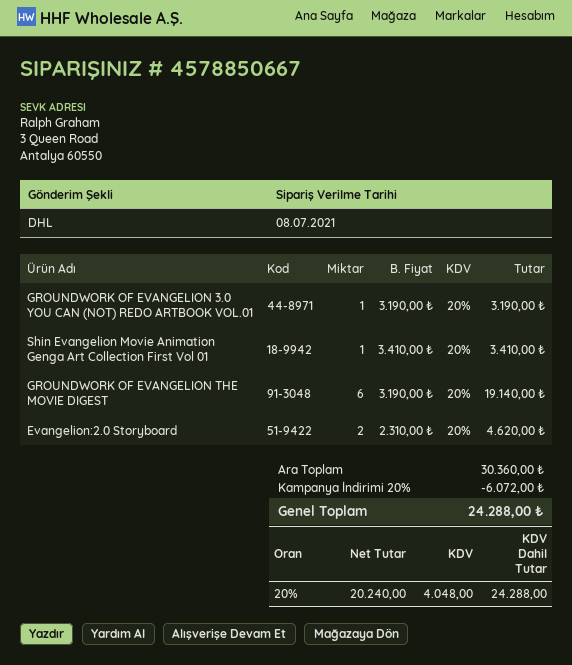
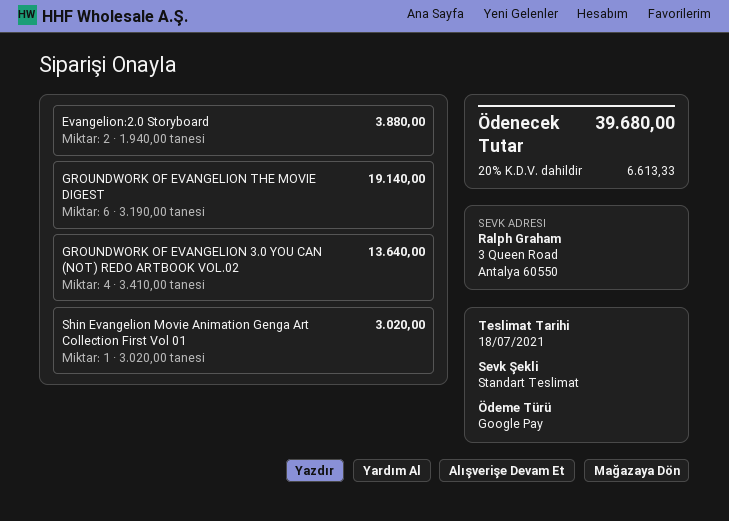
shipping method: DHL -> standard
GROUNDWORK OF EVANGELION 3.0 YOU CAN (NOT) REDO ARTBOOK VOL.01: 1 x 3190.00 = 3190.00 -> none
Shin Evangelion Movie Animation Genga Art Collection First Vol 01: 1 x 3410.00 = 3410.00 -> 1 x 3020.00 = 3020.00
Evangelion:2.0 Storyboard: 2 x 2310.00 = 4620.00 -> 2 x 1940.00 = 3880.00
GROUNDWORK OF EVANGELION 3.0 YOU CAN (NOT) REDO ARTBOOK VOL.02: none -> 4 x 3410.00 = 13640.00
discount: 20% = 6072.00 -> none
tax: 20% = 4048.00 -> 20% = 6613.33
total: 24288.00 -> 39680.00

